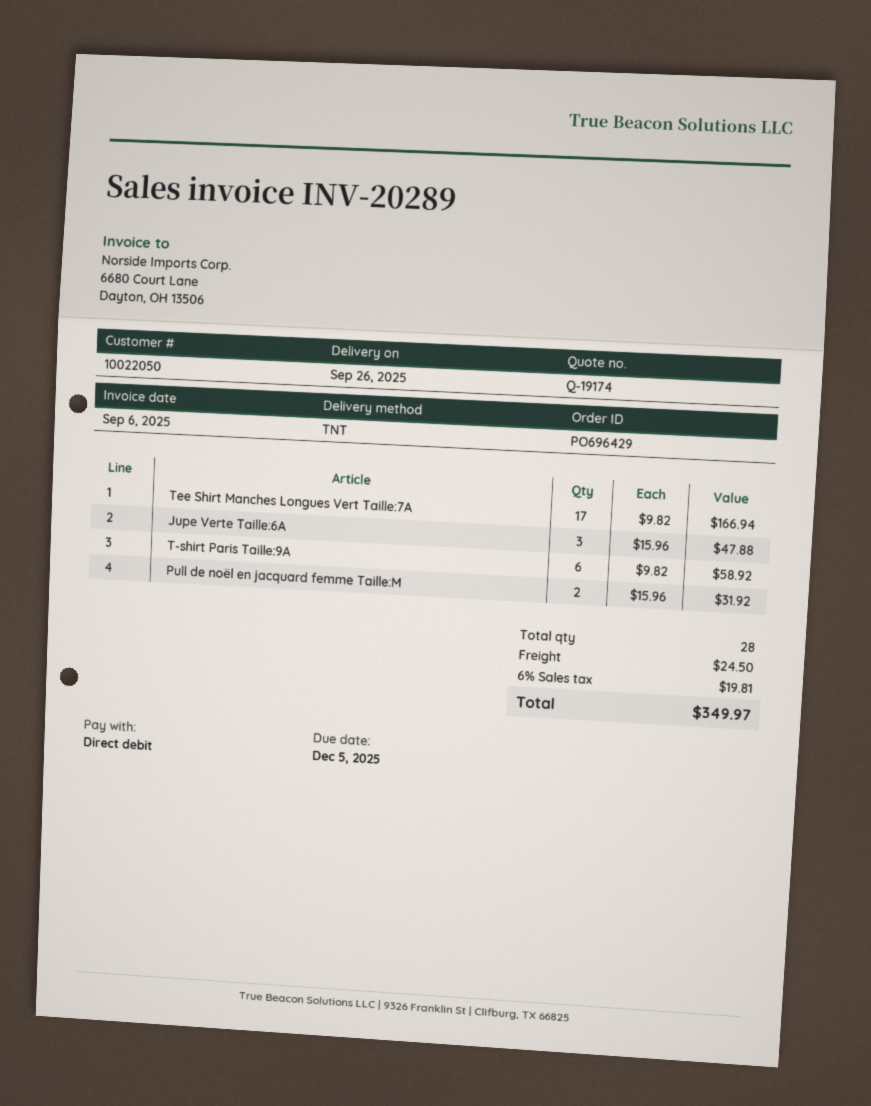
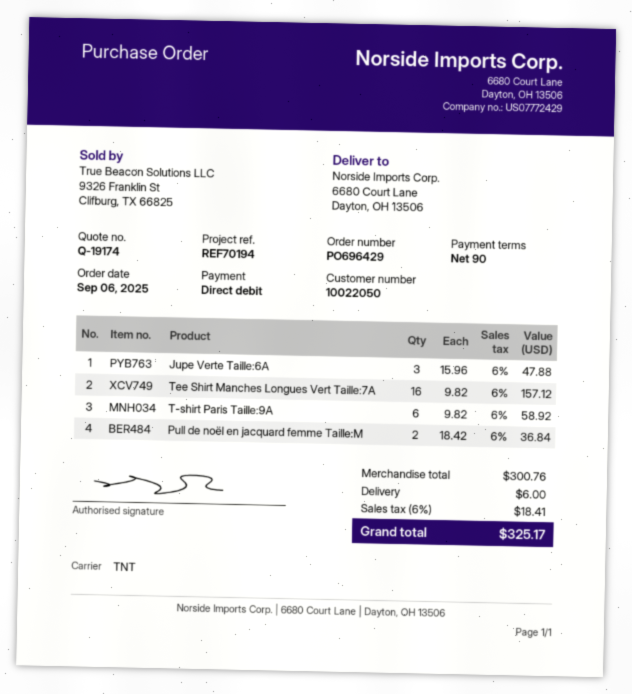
Tee Shirt Manches Longues Vert Taille:7A: 17 x 9.82 = 166.94 -> 16 x 9.82 = 157.12
Pull de noël en jacquard femme Taille:M: 2 x 15.96 = 31.92 -> 2 x 18.42 = 36.84
shipping: 24.50 -> 6.00
tax: 6% = 19.81 -> 6% = 18.41
total: 349.97 -> 325.17

